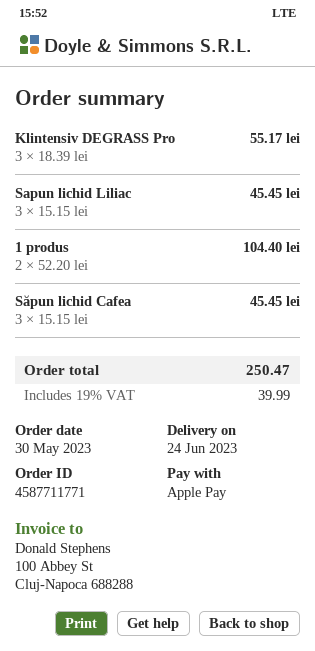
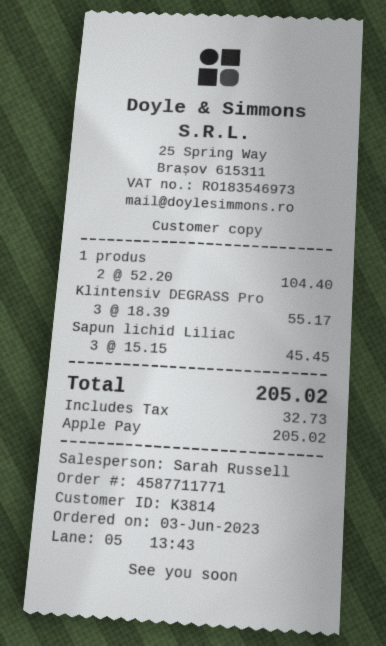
order date: 2023-05-30 -> 2023-06-03
Săpun lichid Cafea: 3 x 15.15 = 45.45 -> none
tax: 39.99 -> 32.73
total: 250.47 -> 205.02

